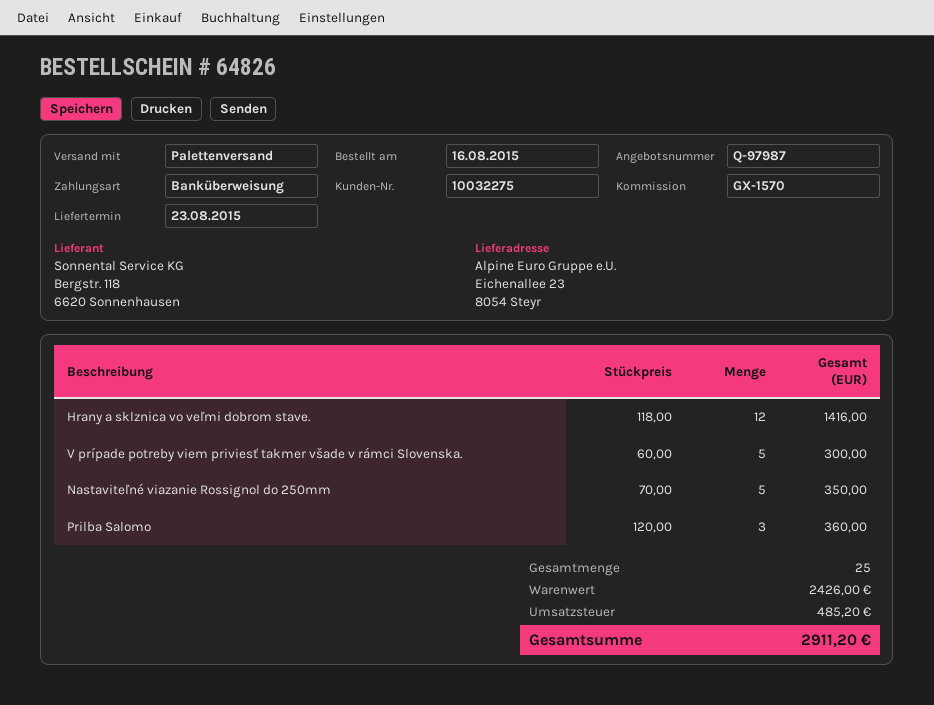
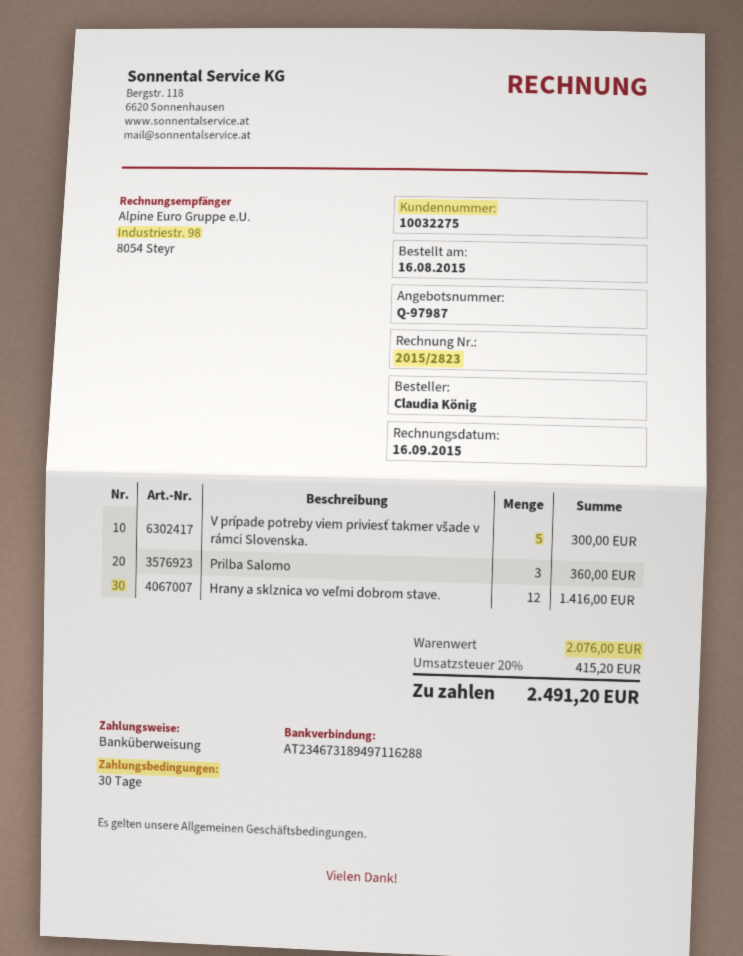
Nastaviteľné viazanie Rossignol do 250mm: 5 for 350.00 -> none
subtotal: 2426.00 -> 2076.00
tax: 485.20 -> 415.20
total: 2911.20 -> 2491.20

